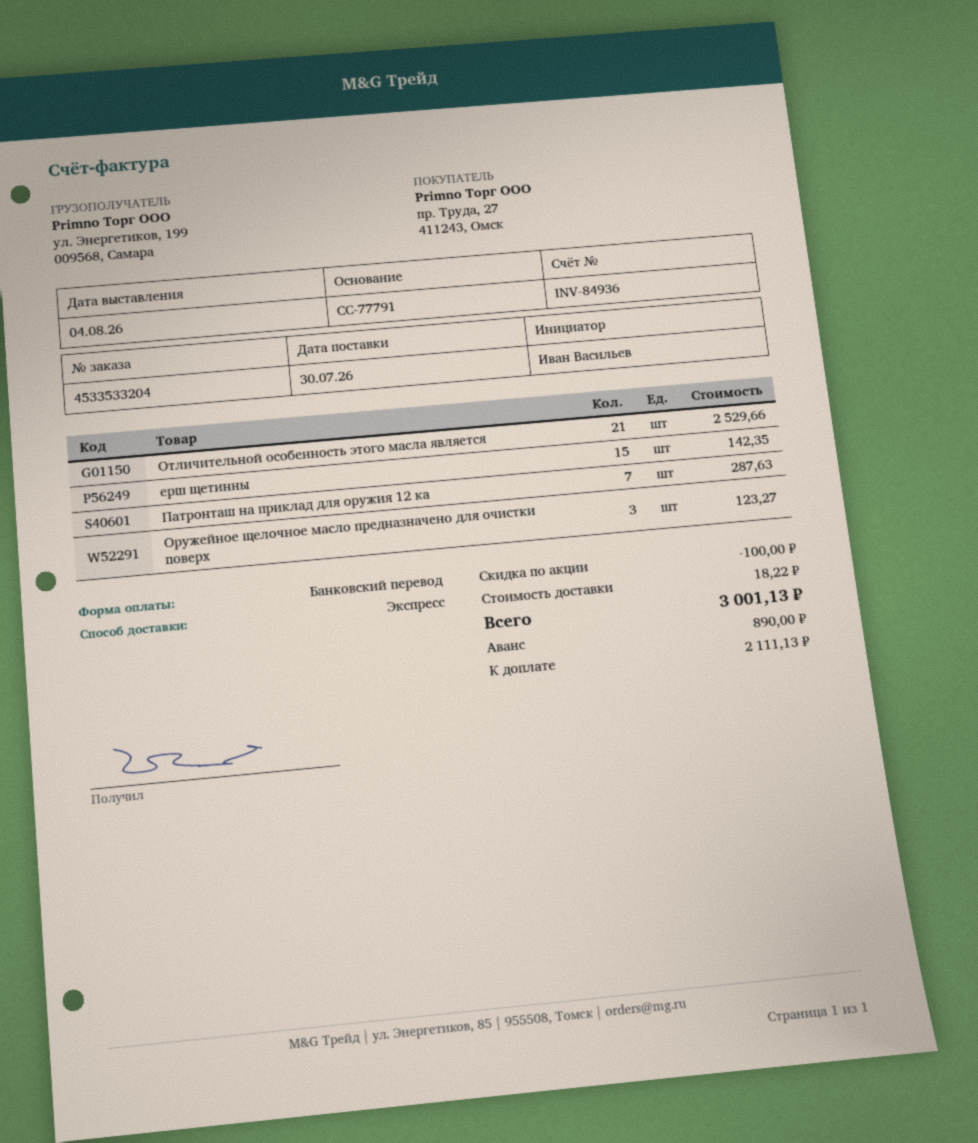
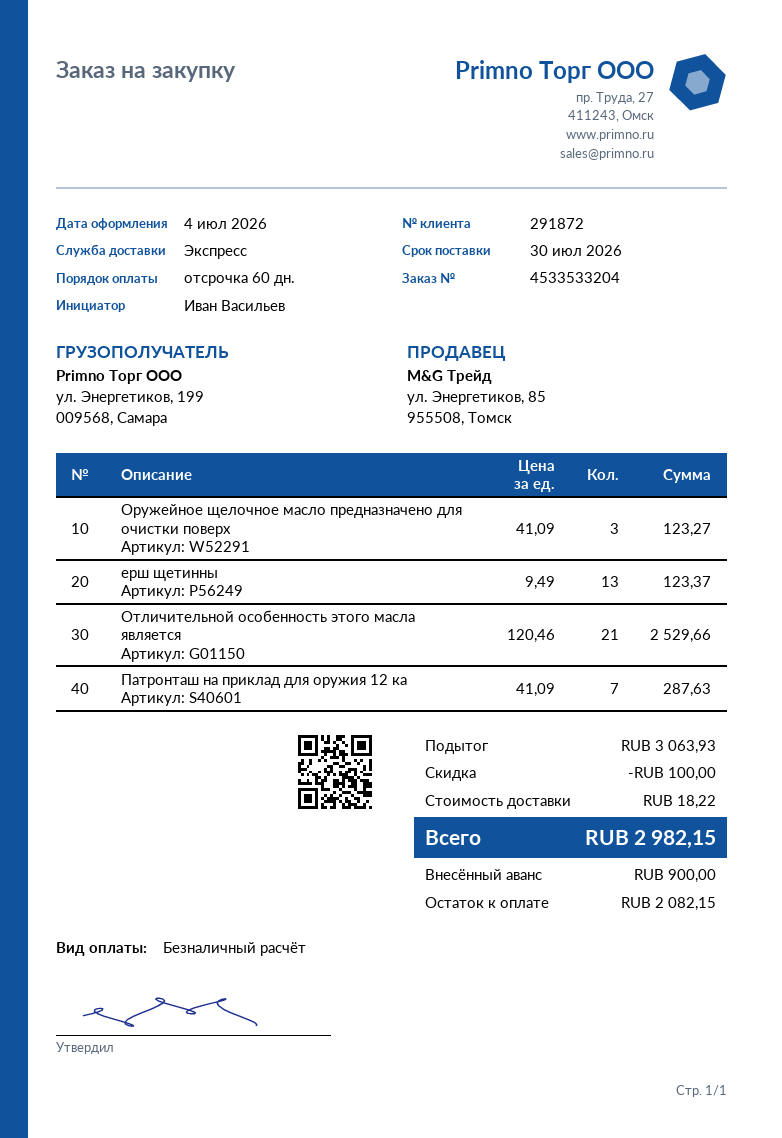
ерш щетинны: 15 for 142.35 -> 13 for 123.37
total: 3001.13 -> 2982.15
deposit: 890.00 -> 900.00
balance: 2111.13 -> 2082.15

